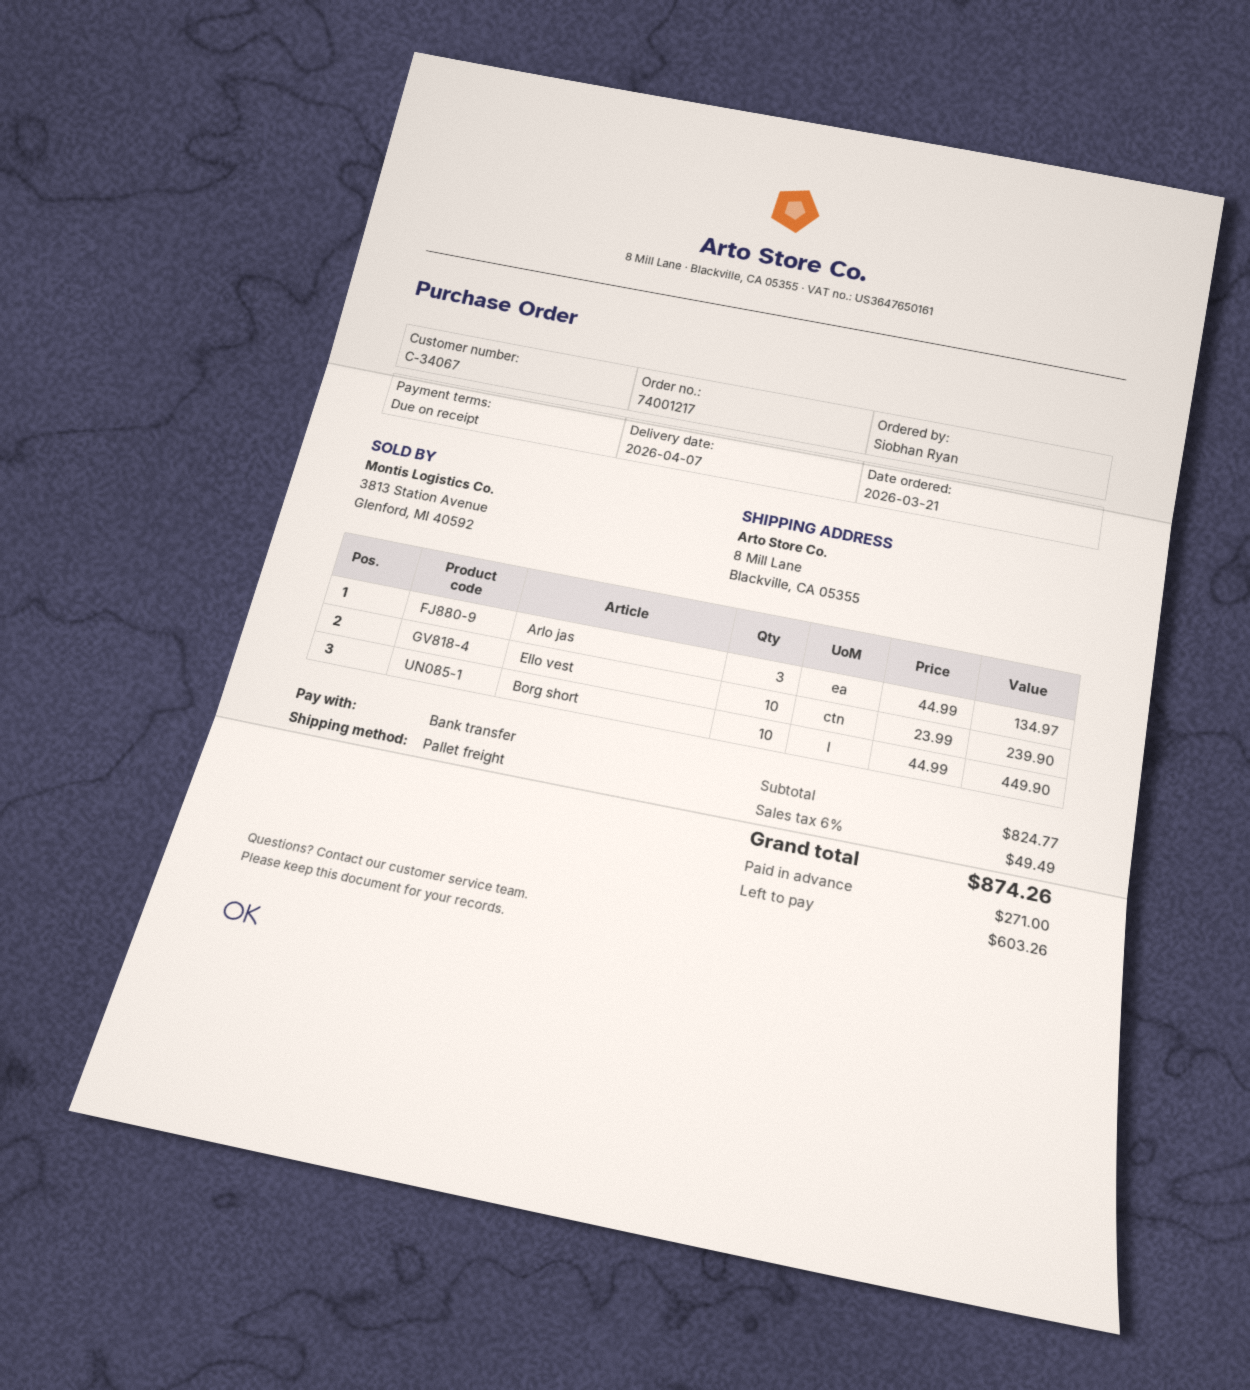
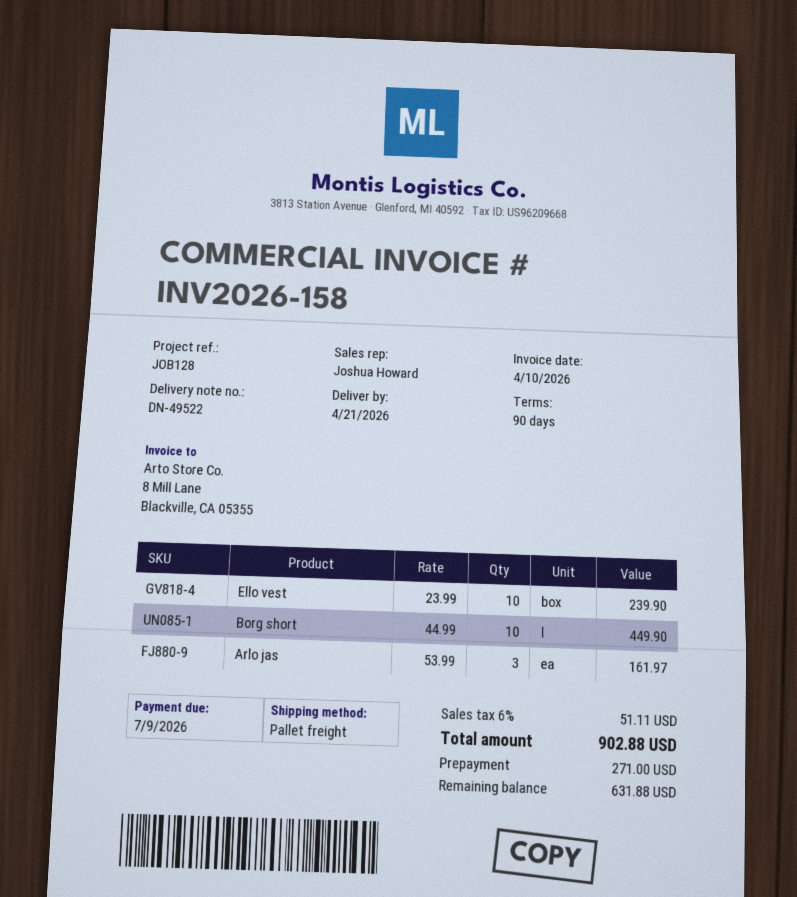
delivery date: 2026-04-07 -> 2026-04-21
payment terms: on receipt -> 90 days
Arlo jas: 3 x 44.99 = 134.97 -> 3 x 53.99 = 161.97
tax: 6% = 49.49 -> 6% = 51.11
total: 874.26 -> 902.88
balance: 603.26 -> 631.88

